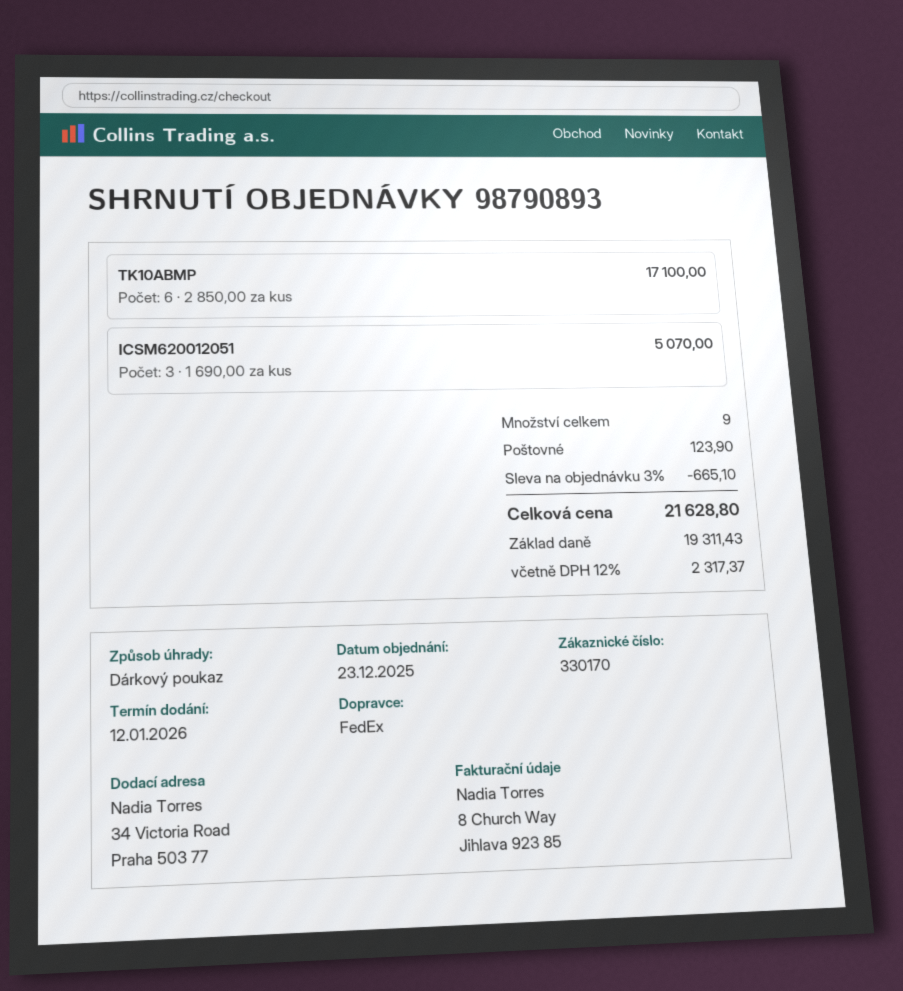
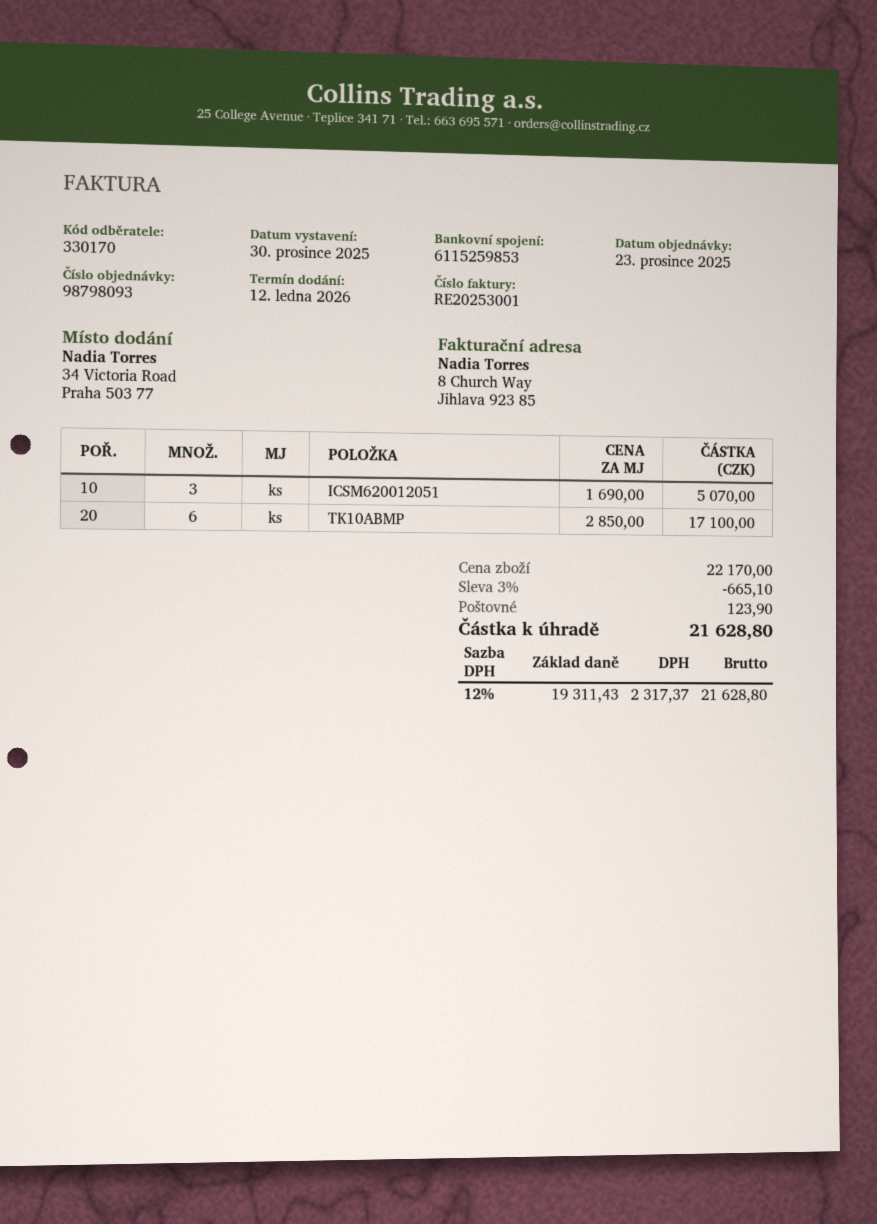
order number: 98790893 -> 98798093

